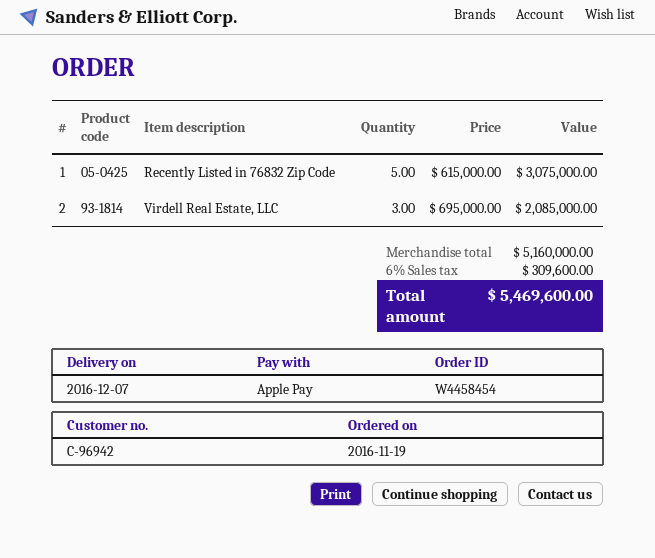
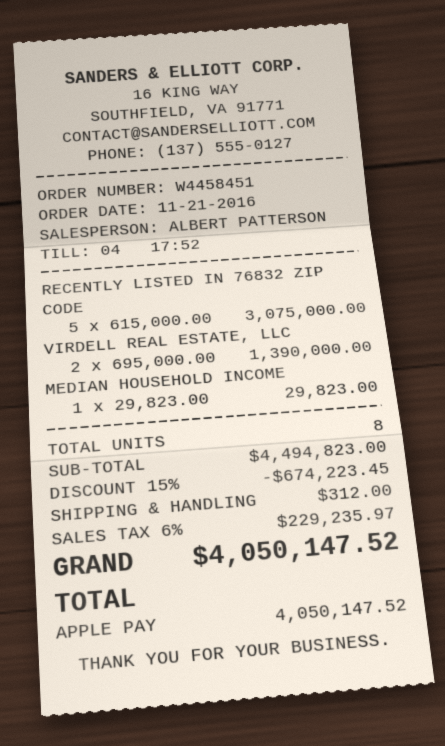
order number: W4458454 -> W4458451
order date: 2016-11-19 -> 2016-11-21
Virdell Real Estate, LLC: 3 x 695000.00 = 2085000.00 -> 2 x 695000.00 = 1390000.00
MEDIAN HOUSEHOLD INCOME: none -> 1 x 29823.00 = 29823.00
subtotal: 5160000.00 -> 4494823.00
discount: none -> 15% = 674223.45
shipping: none -> 312.00
tax: 6% = 309600.00 -> 6% = 229235.97
total: 5469600.00 -> 4050147.52

